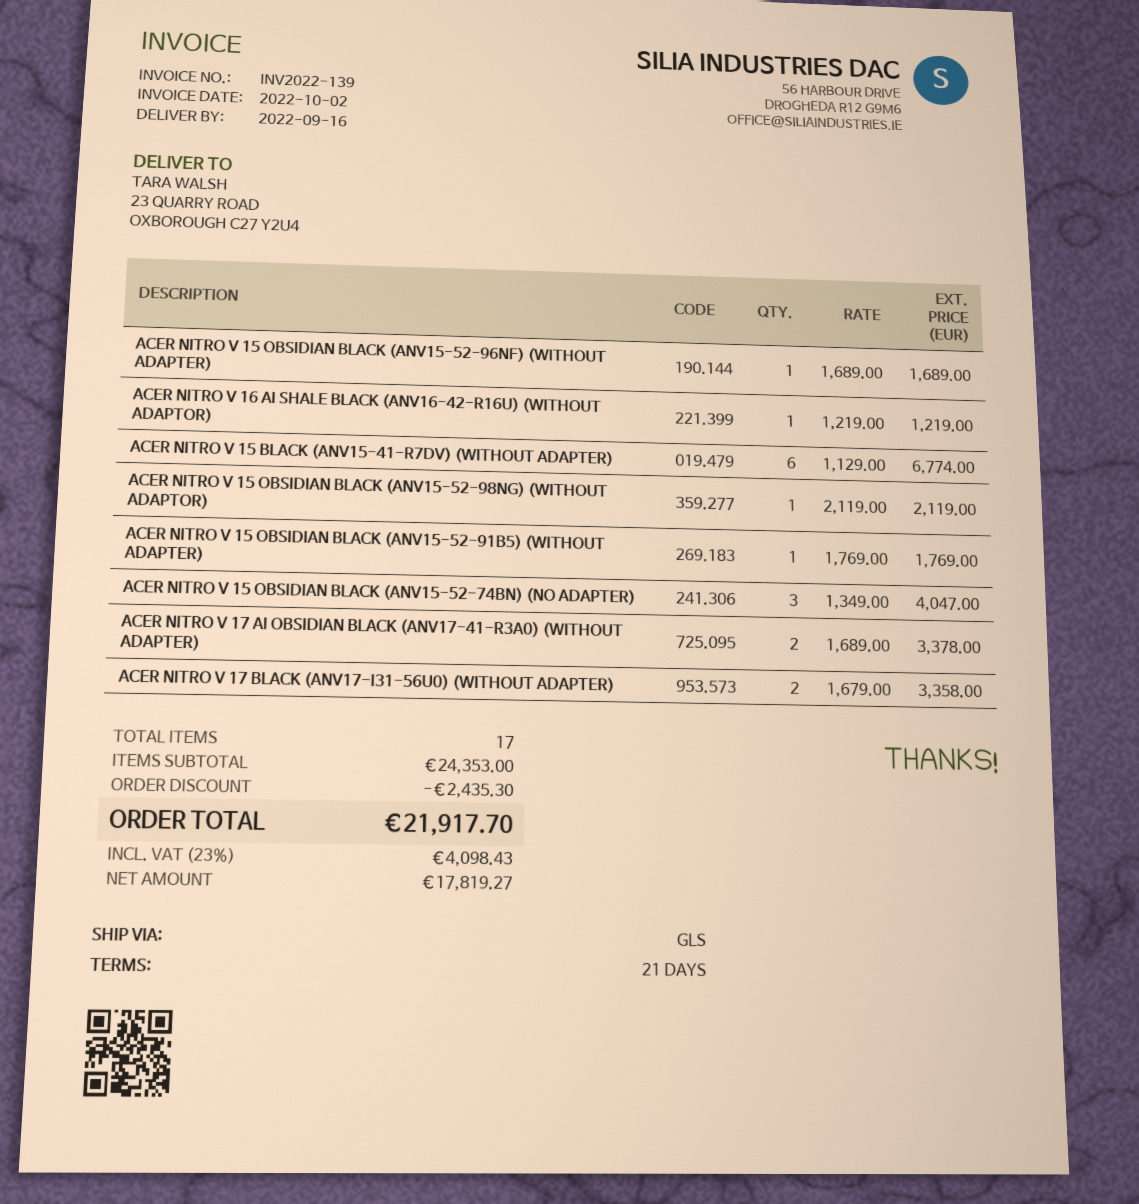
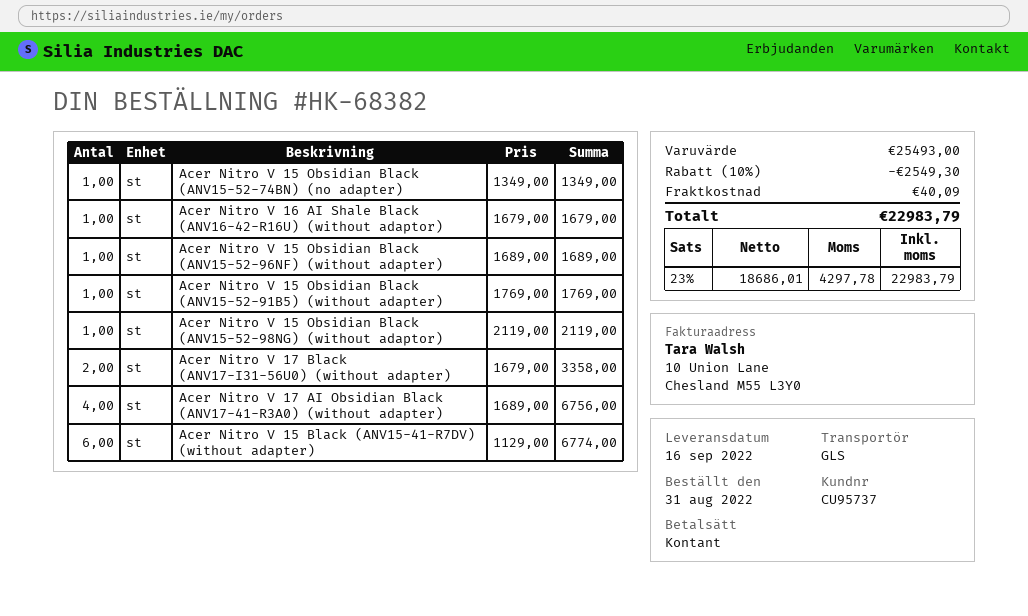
ACER NITRO V 16 AI SHALE BLACK (ANV16-42-R16U) (WITHOUT ADAPTOR): 1 x 1219.00 = 1219.00 -> 1 x 1679.00 = 1679.00
ACER NITRO V 15 OBSIDIAN BLACK (ANV15-52-74BN) (NO ADAPTER): 3 x 1349.00 = 4047.00 -> 1 x 1349.00 = 1349.00
ACER NITRO V 17 AI OBSIDIAN BLACK (ANV17-41-R3A0) (WITHOUT ADAPTER): 2 x 1689.00 = 3378.00 -> 4 x 1689.00 = 6756.00
subtotal: 24353.00 -> 25493.00
discount: 2435.30 -> 2549.30
shipping: none -> 40.09
net: 17819.27 -> 18686.01
tax: 23% = 4098.43 -> 23% = 4297.78
total: 21917.70 -> 22983.79

